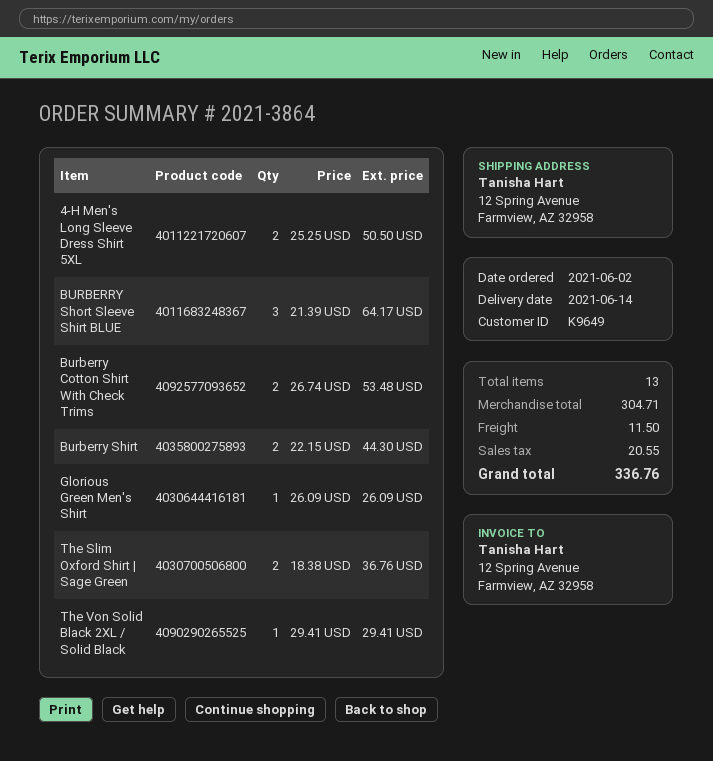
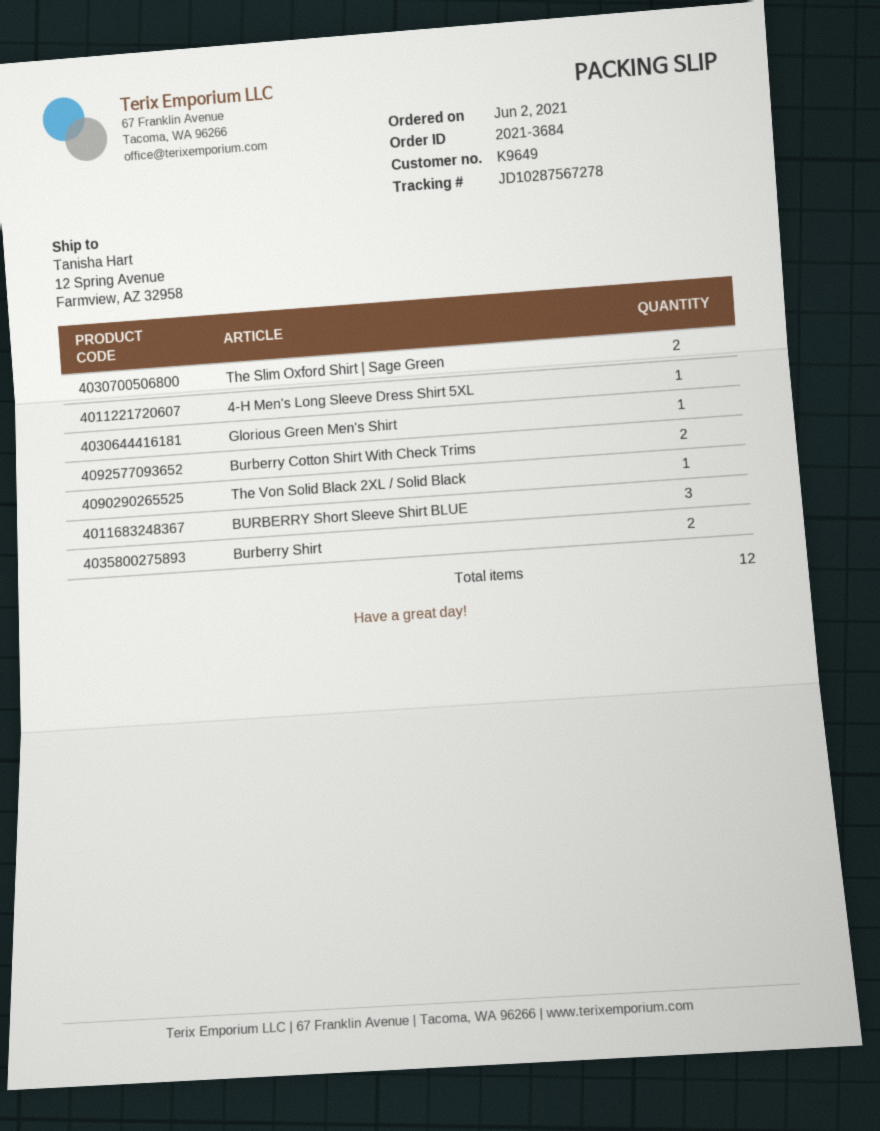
order number: 2021-3864 -> 2021-3684
4-H Men's Long Sleeve Dress Shirt 5XL: 2 -> 1
total quantity: 13 -> 12

